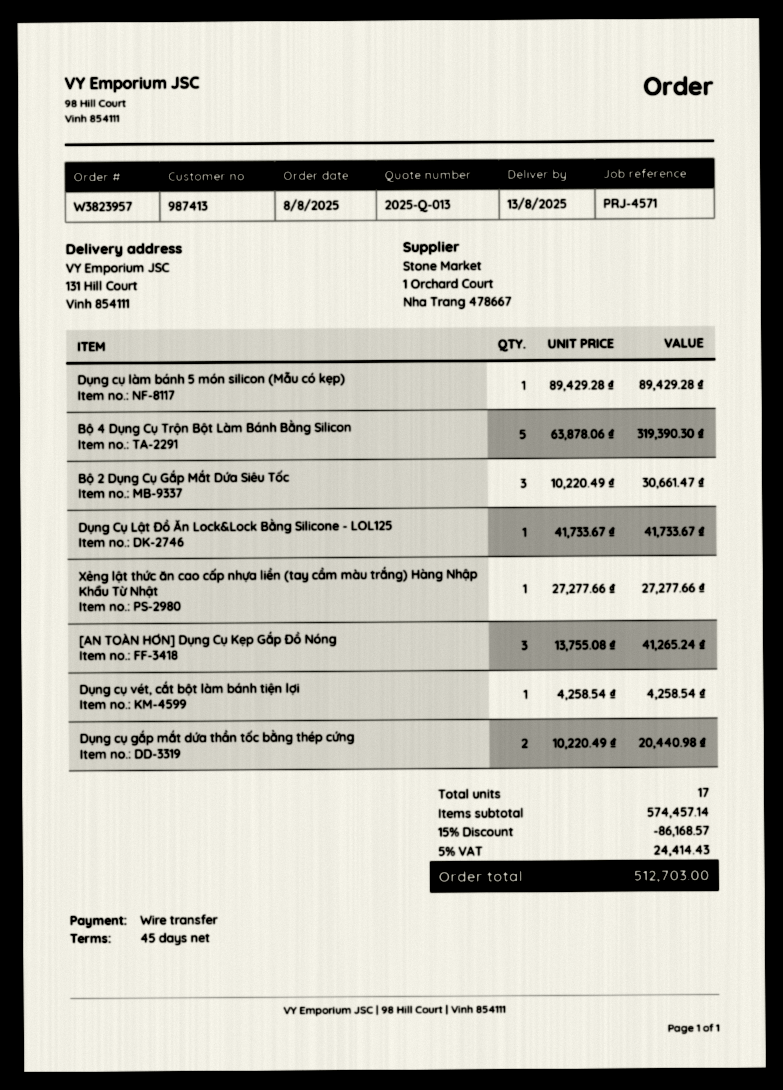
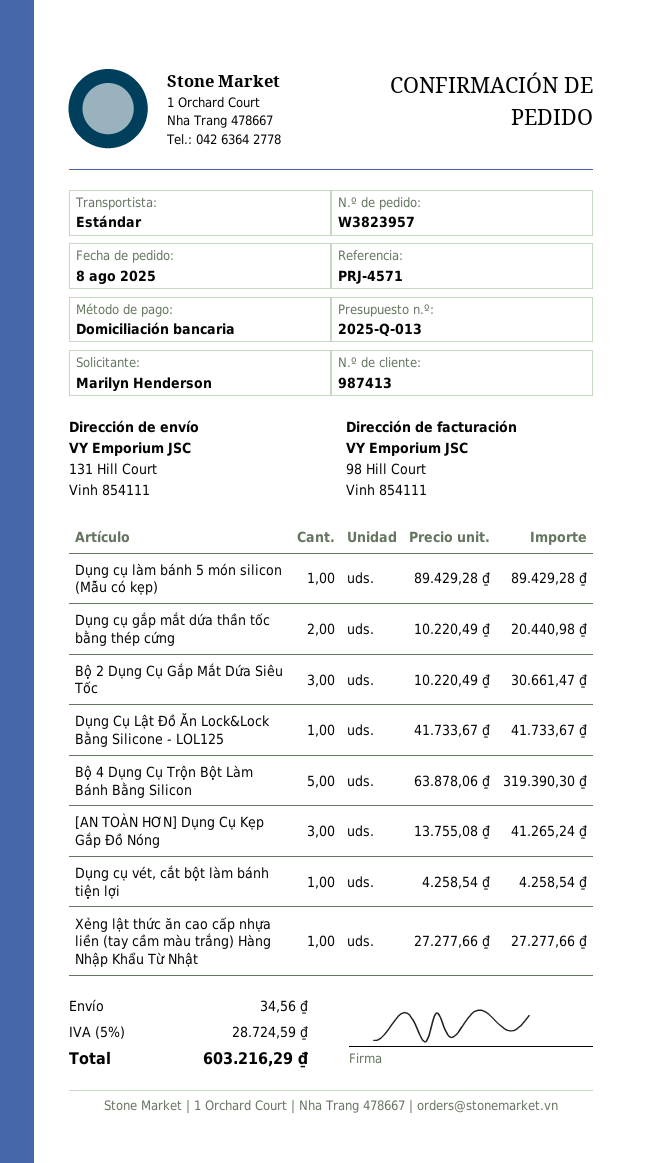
payment method: bank transfer -> direct debit
discount: 15% = 86168.57 -> none
shipping: none -> 34.56
tax: 5% = 24414.43 -> 5% = 28724.59
total: 512703.00 -> 603216.29

